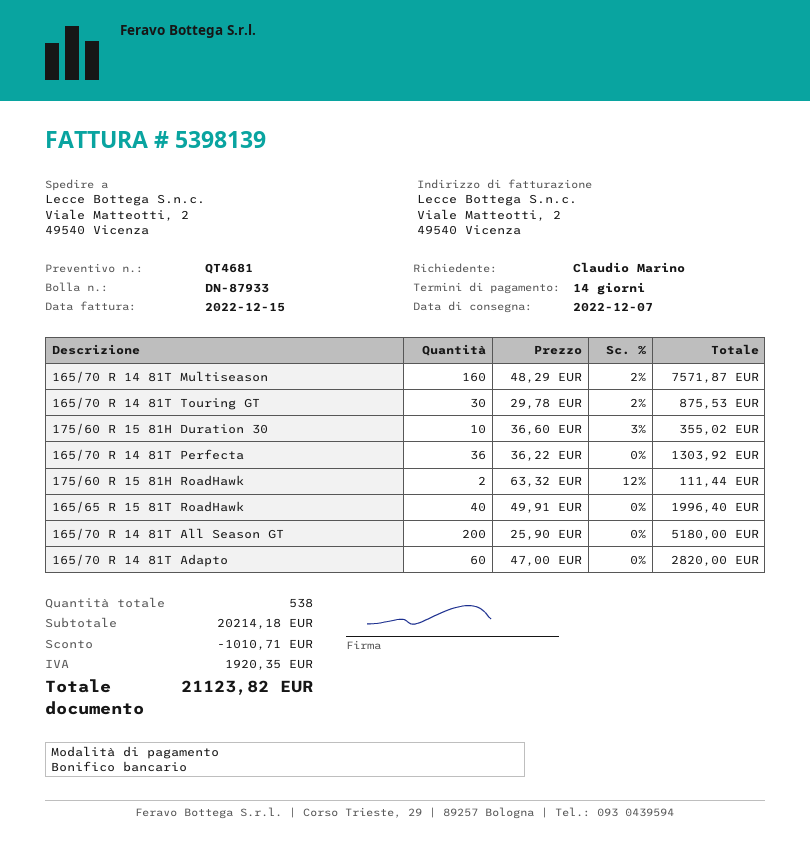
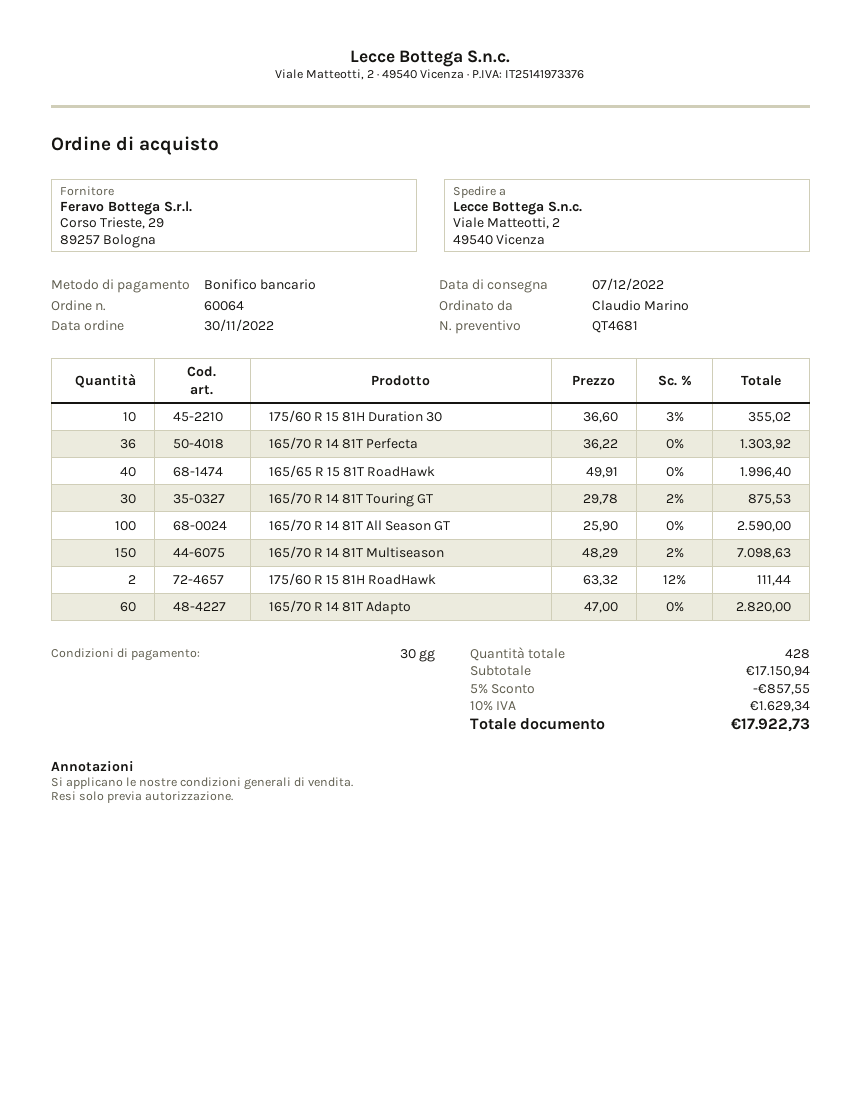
payment terms: 14 days -> 30 days
165/70 R 14 81T Multiseason: 160 x 48.29 - 2% = 7571.87 -> 150 x 48.29 - 2% = 7098.63
165/70 R 14 81T All Season GT: 200 x 25.90 = 5180.00 -> 100 x 25.90 = 2590.00
total quantity: 538 -> 428
subtotal: 20214.18 -> 17150.94
discount: 1010.71 -> 857.55
tax: 1920.35 -> 1629.34
total: 21123.82 -> 17922.73

